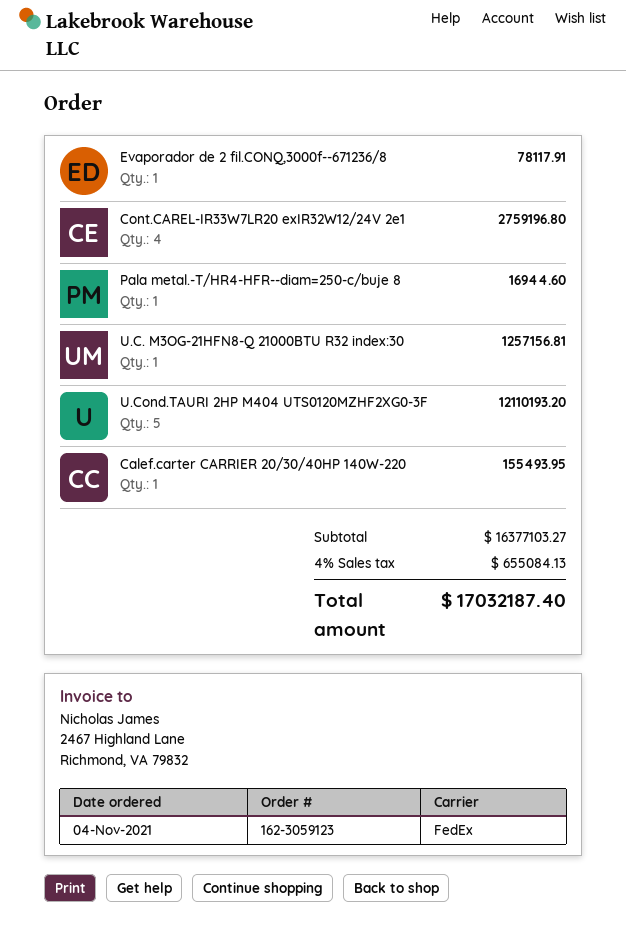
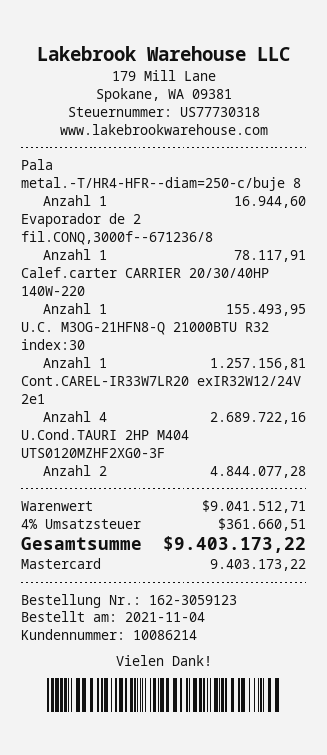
Cont.CAREL-IR33W7LR20 exIR32W12/24V 2e1: 4 for 2759196.80 -> 4 for 2689722.16
U.Cond.TAURI 2HP M404 UTS0120MZHF2XG0-3F: 5 for 12110193.20 -> 2 for 4844077.28
subtotal: 16377103.27 -> 9041512.71
tax: 4% = 655084.13 -> 4% = 361660.51
total: 17032187.40 -> 9403173.22

